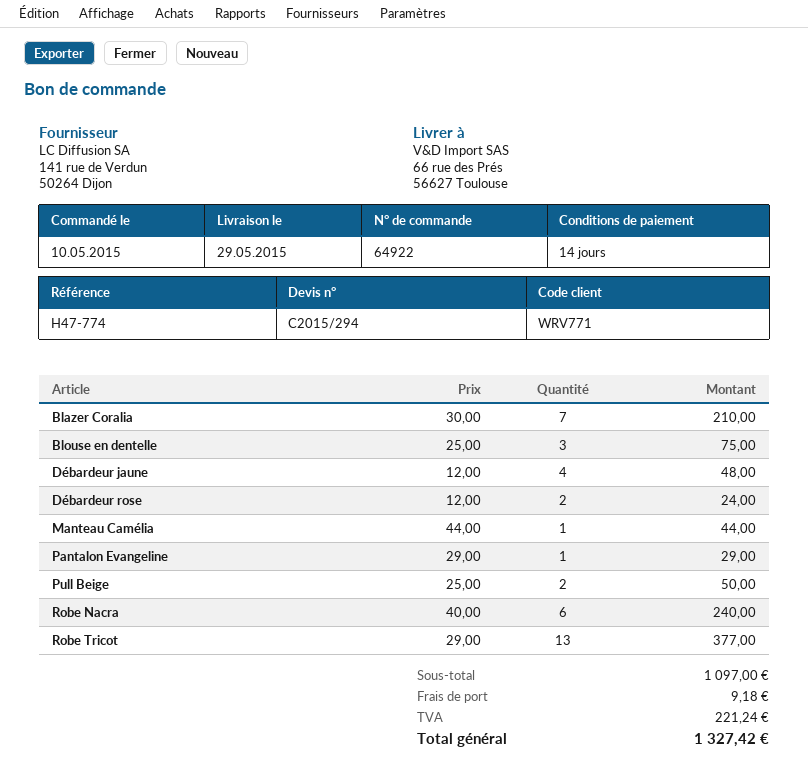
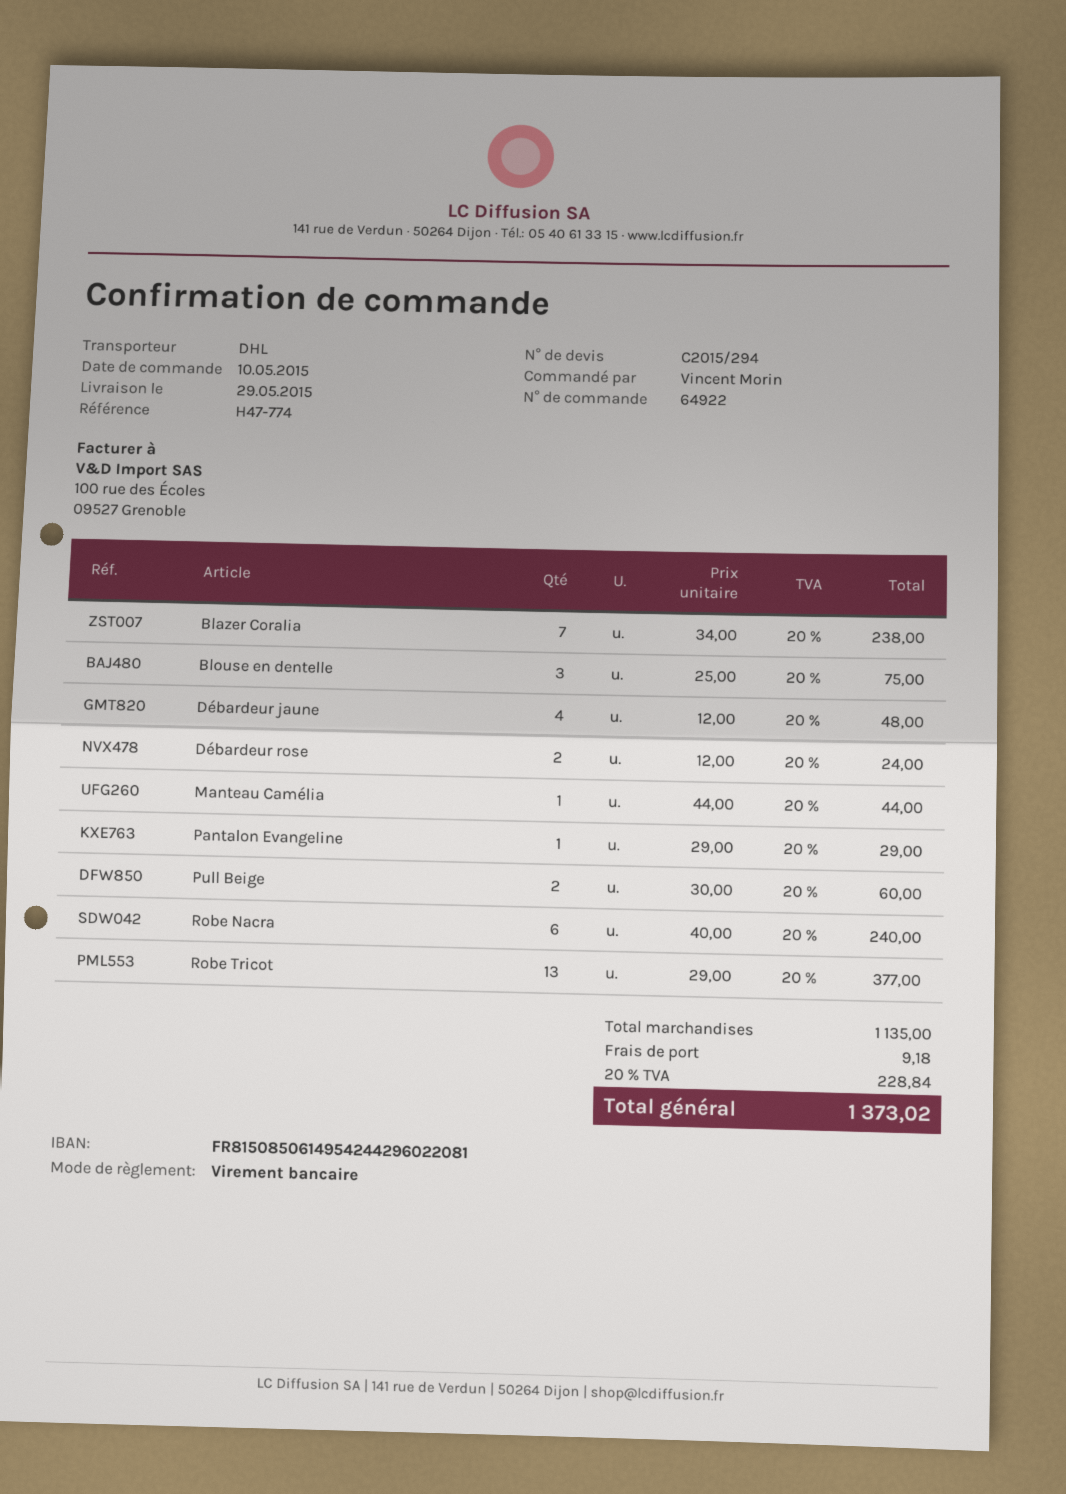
Blazer Coralia: 7 x 30.00 = 210.00 -> 7 x 34.00 = 238.00
Pull Beige: 2 x 25.00 = 50.00 -> 2 x 30.00 = 60.00
subtotal: 1097.00 -> 1135.00
tax: 221.24 -> 228.84
total: 1327.42 -> 1373.02

